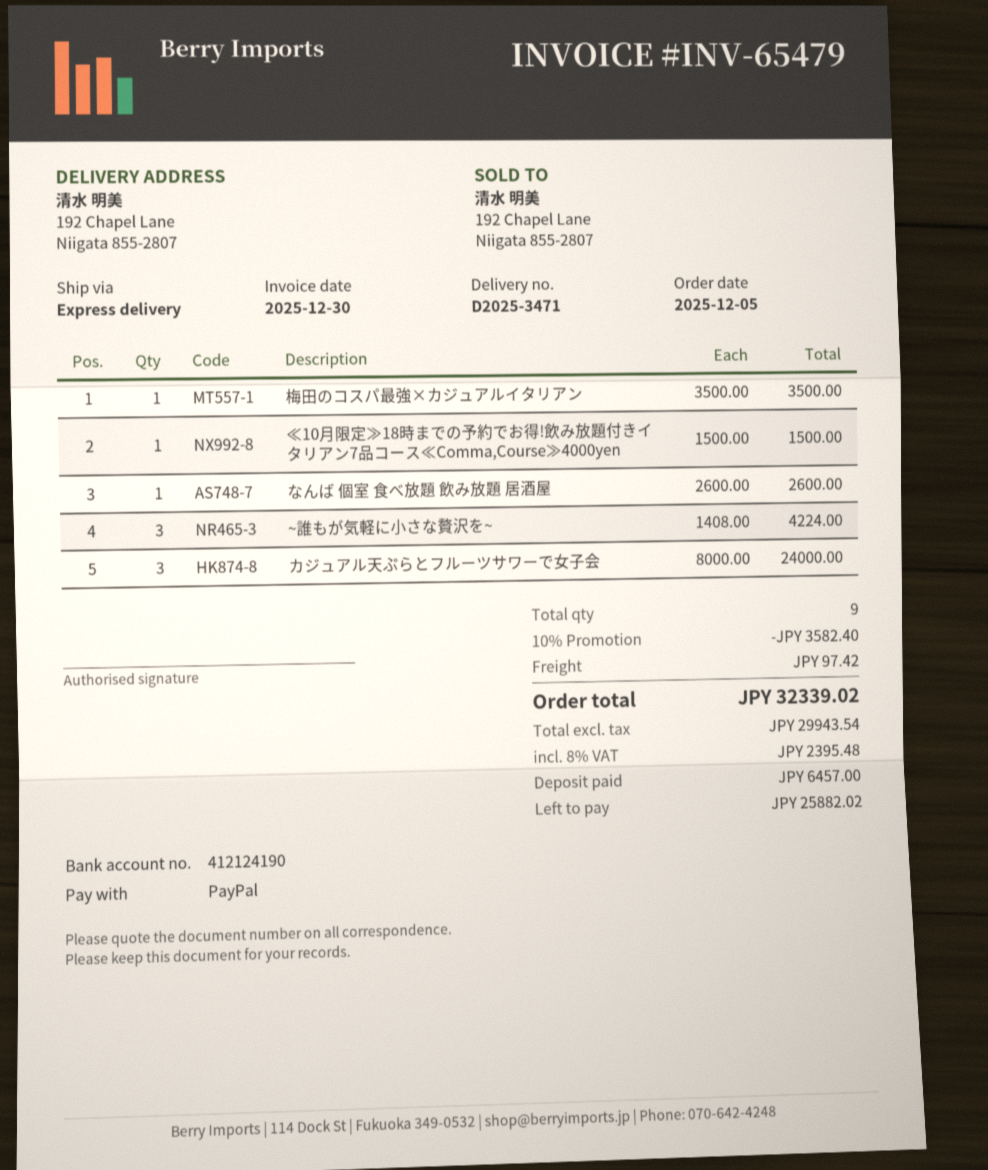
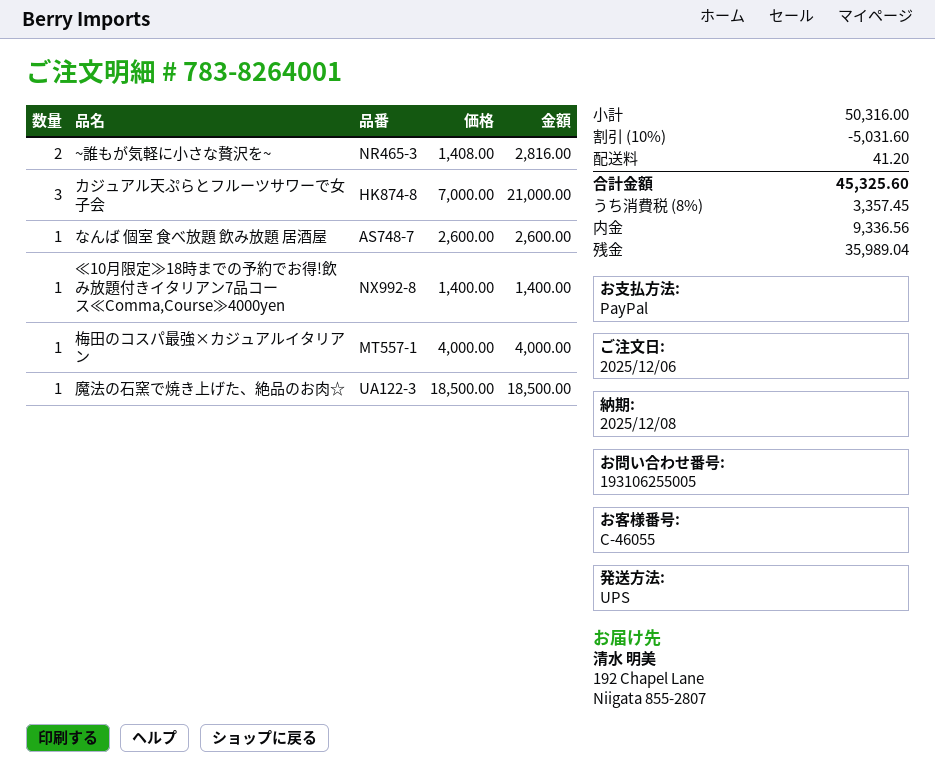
order date: 2025-12-05 -> 2025-12-06
shipping method: express -> UPS
梅田のコスパ最強×カジュアルイタリアン: 1 x 3500.00 = 3500.00 -> 1 x 4000.00 = 4000.00
≪10月限定≫18時までの予約でお得!飲み放題付きイタリアン7品コース≪Comma,Course≫4000yen: 1 x 1500.00 = 1500.00 -> 1 x 1400.00 = 1400.00
~誰もが気軽に小さな贅沢を~: 3 x 1408.00 = 4224.00 -> 2 x 1408.00 = 2816.00
カジュアル天ぷらとフルーツサワーで女子会: 3 x 8000.00 = 24000.00 -> 3 x 7000.00 = 21000.00
魔法の石窯で焼き上げた、絶品のお肉☆: none -> 1 x 18500.00 = 18500.00
discount: 10% = 3582.40 -> 10% = 5031.60
shipping: 97.42 -> 41.20
tax: 8% = 2395.48 -> 8% = 3357.45
total: 32339.02 -> 45325.60
deposit: 6457.00 -> 9336.56
balance: 25882.02 -> 35989.04

